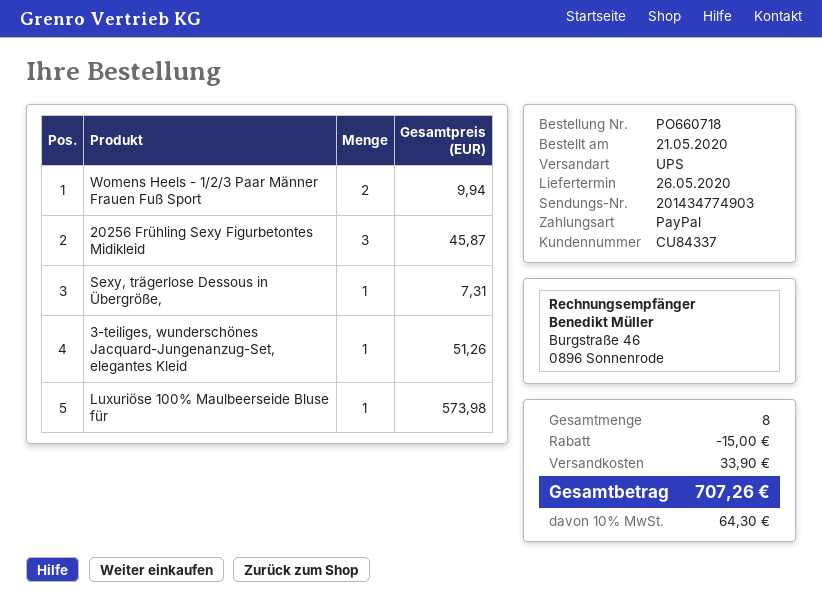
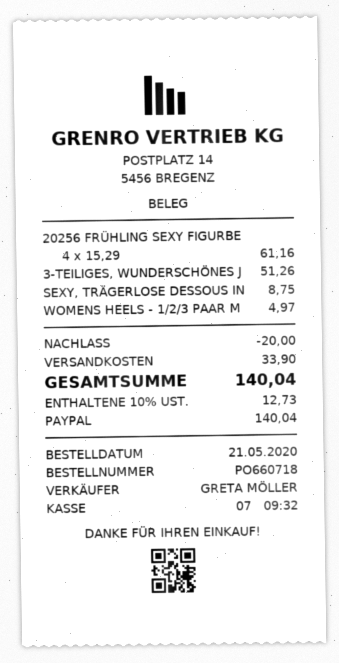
Womens Heels - 1/2/3 Paar Männer Frauen Fuß Sport: 2 for 9.94 -> 1 for 4.97
20256 Frühling Sexy Figurbetontes Midikleid: 3 for 45.87 -> 4 for 61.16
Sexy, trägerlose Dessous in Übergröße,: 1 for 7.31 -> 1 for 8.75
Luxuriöse 100% Maulbeerseide Bluse für: 1 for 573.98 -> none
discount: 15.00 -> 20.00
tax: 10% = 64.30 -> 10% = 12.73
total: 707.26 -> 140.04

